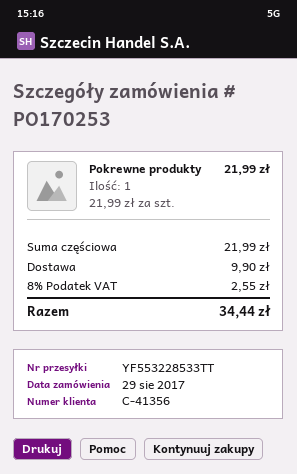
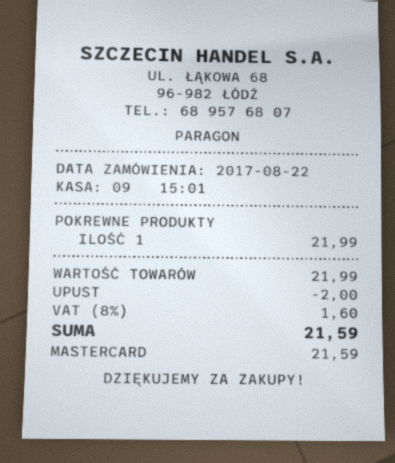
order date: 2017-08-29 -> 2017-08-22
discount: none -> 2.00
shipping: 9.90 -> none
tax: 8% = 2.55 -> 8% = 1.60
total: 34.44 -> 21.59

